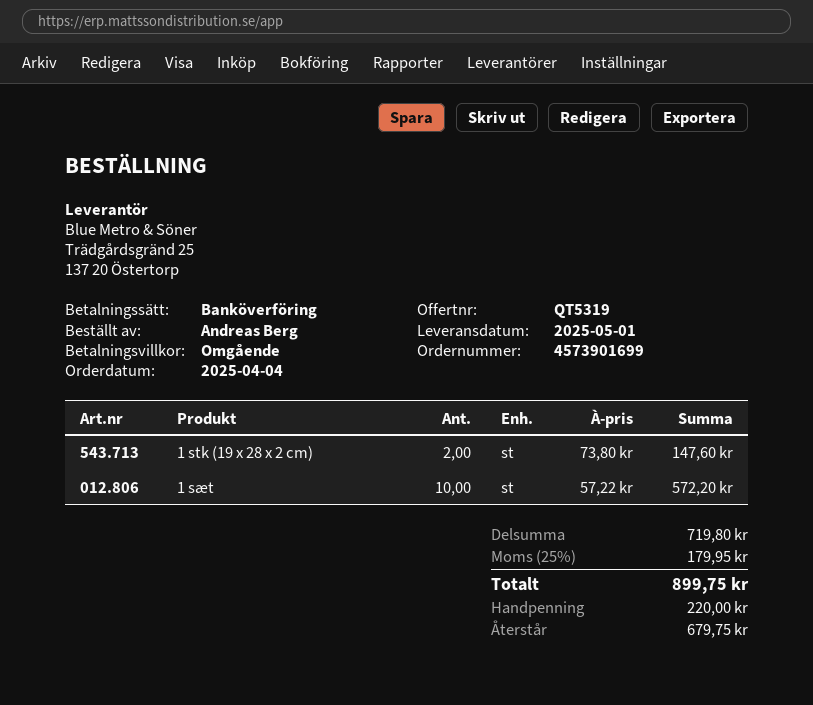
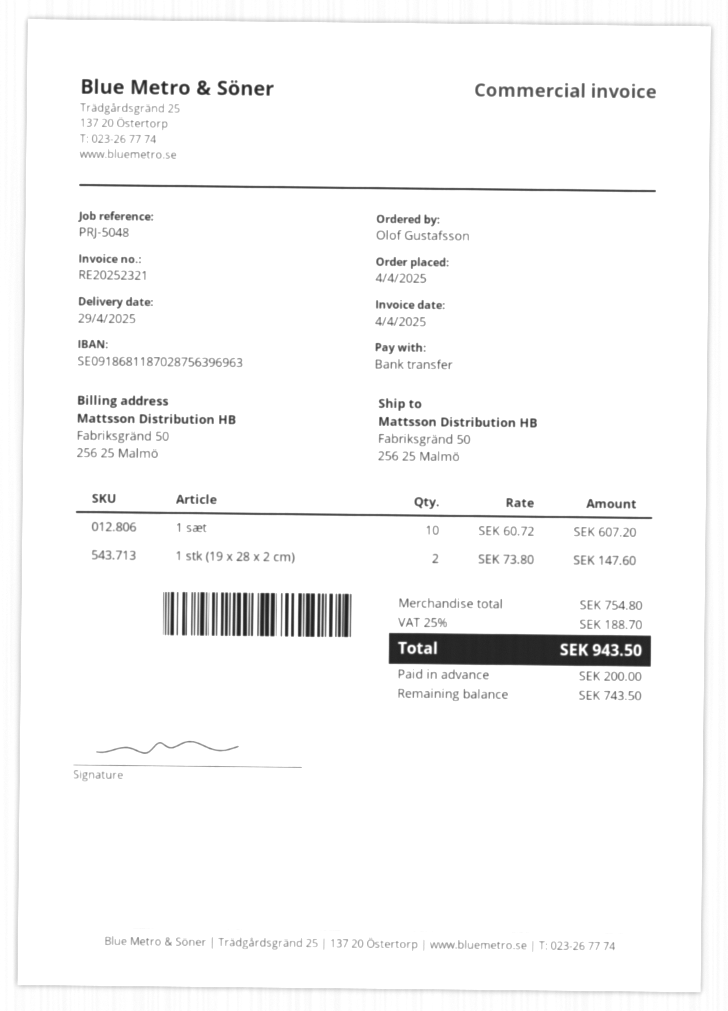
delivery date: 2025-05-01 -> 2025-04-29
ordered by: Andreas Berg -> Olof Gustafsson
1 sæt: 10 x 57.22 = 572.20 -> 10 x 60.72 = 607.20
subtotal: 719.80 -> 754.80
tax: 25% = 179.95 -> 25% = 188.70
total: 899.75 -> 943.50
deposit: 220.00 -> 200.00
balance: 679.75 -> 743.50

